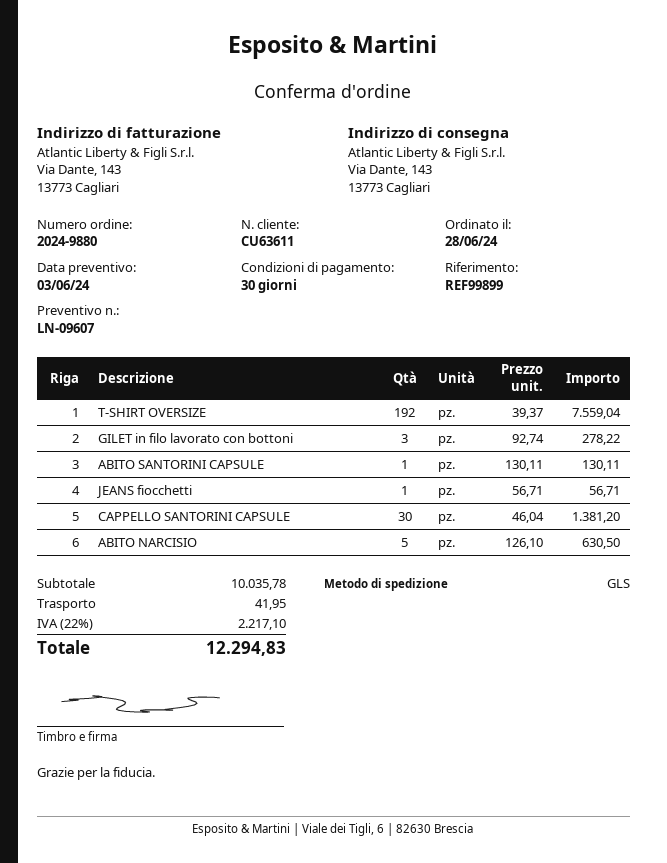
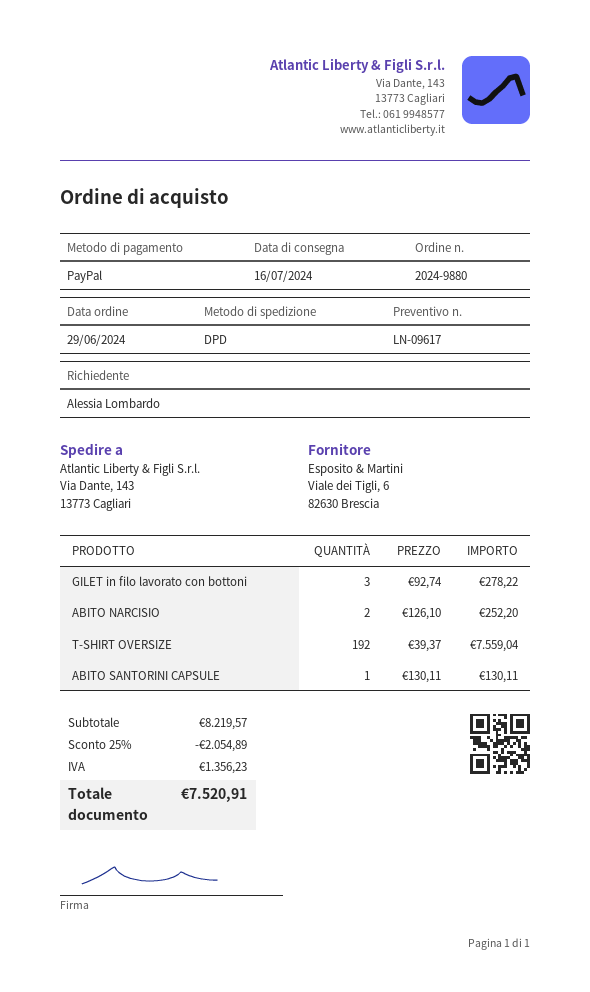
quote number: LN-09607 -> LN-09617
order date: 2024-06-28 -> 2024-06-29
shipping method: GLS -> DPD
JEANS fiocchetti: 1 x 56.71 = 56.71 -> none
CAPPELLO SANTORINI CAPSULE: 30 x 46.04 = 1381.20 -> none
ABITO NARCISIO: 5 x 126.10 = 630.50 -> 2 x 126.10 = 252.20
subtotal: 10035.78 -> 8219.57
discount: none -> 25% = 2054.89
shipping: 41.95 -> none
tax: 2217.10 -> 1356.23
total: 12294.83 -> 7520.91

